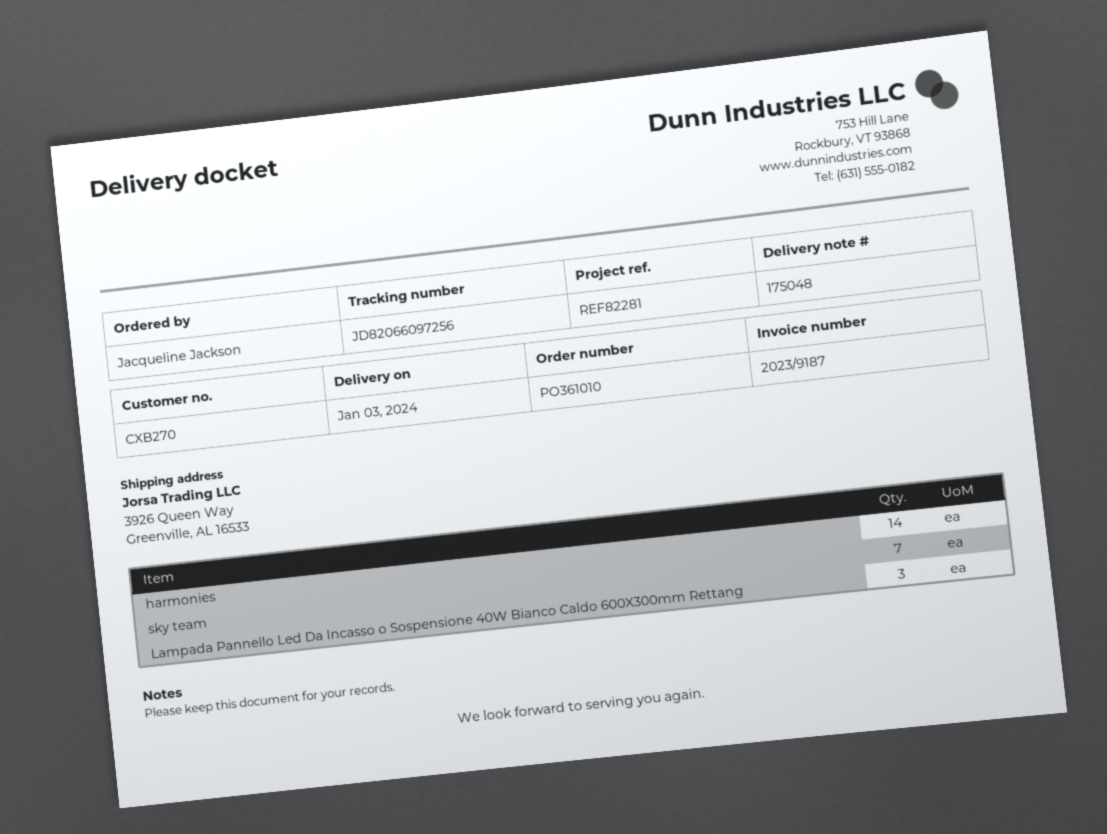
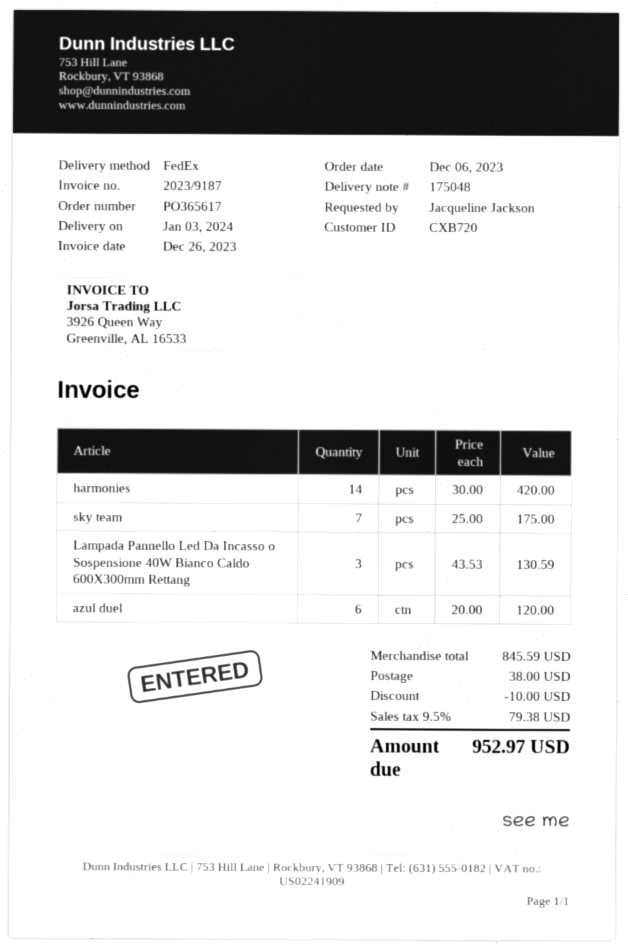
order number: PO361010 -> PO365617
customer number: CXB270 -> CXB720
azul duel: none -> 6

